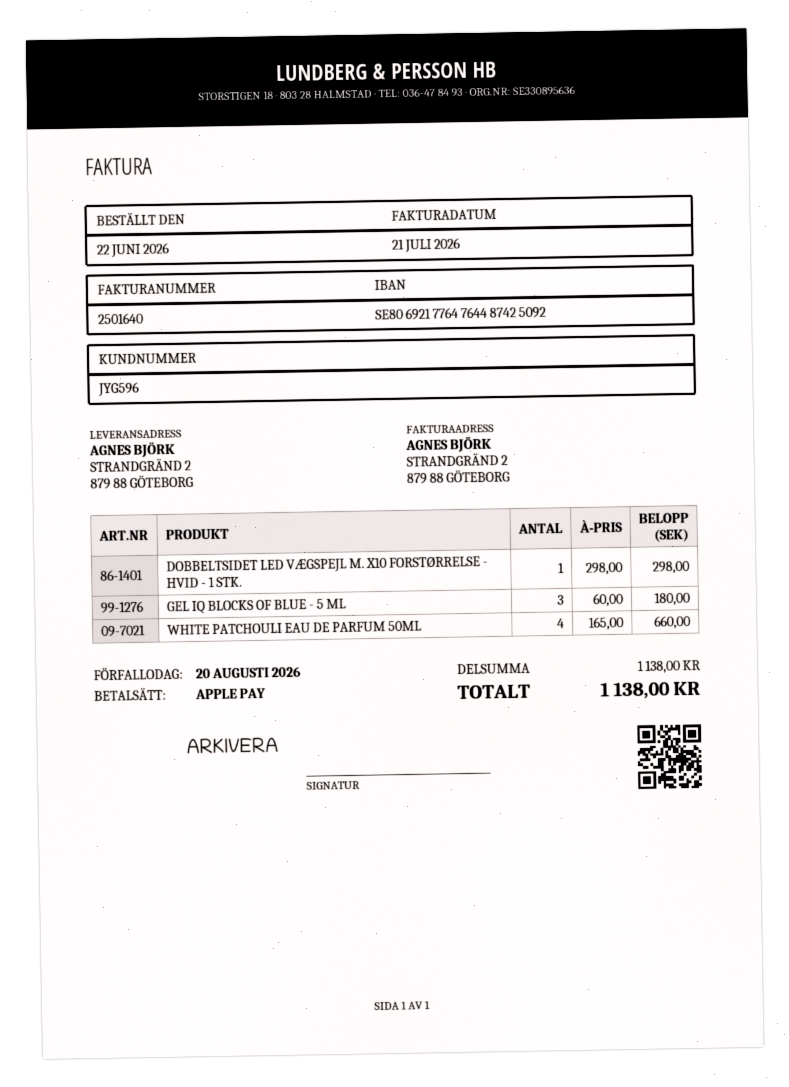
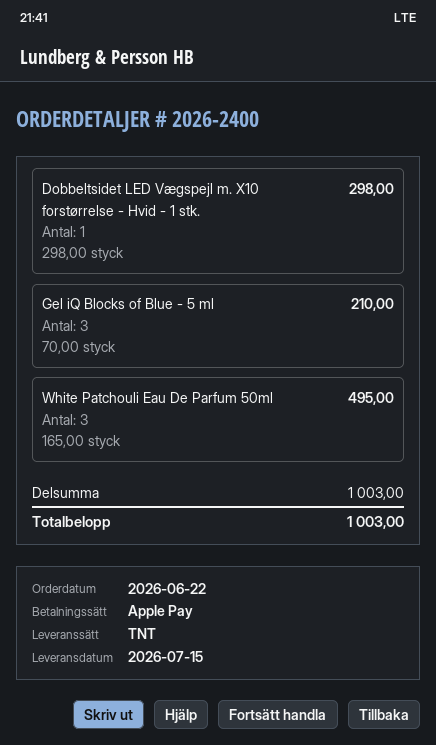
GEL IQ BLOCKS OF BLUE - 5 ML: 3 x 60.00 = 180.00 -> 3 x 70.00 = 210.00
WHITE PATCHOULI EAU DE PARFUM 50ML: 4 x 165.00 = 660.00 -> 3 x 165.00 = 495.00
subtotal: 1138.00 -> 1003.00
total: 1138.00 -> 1003.00

